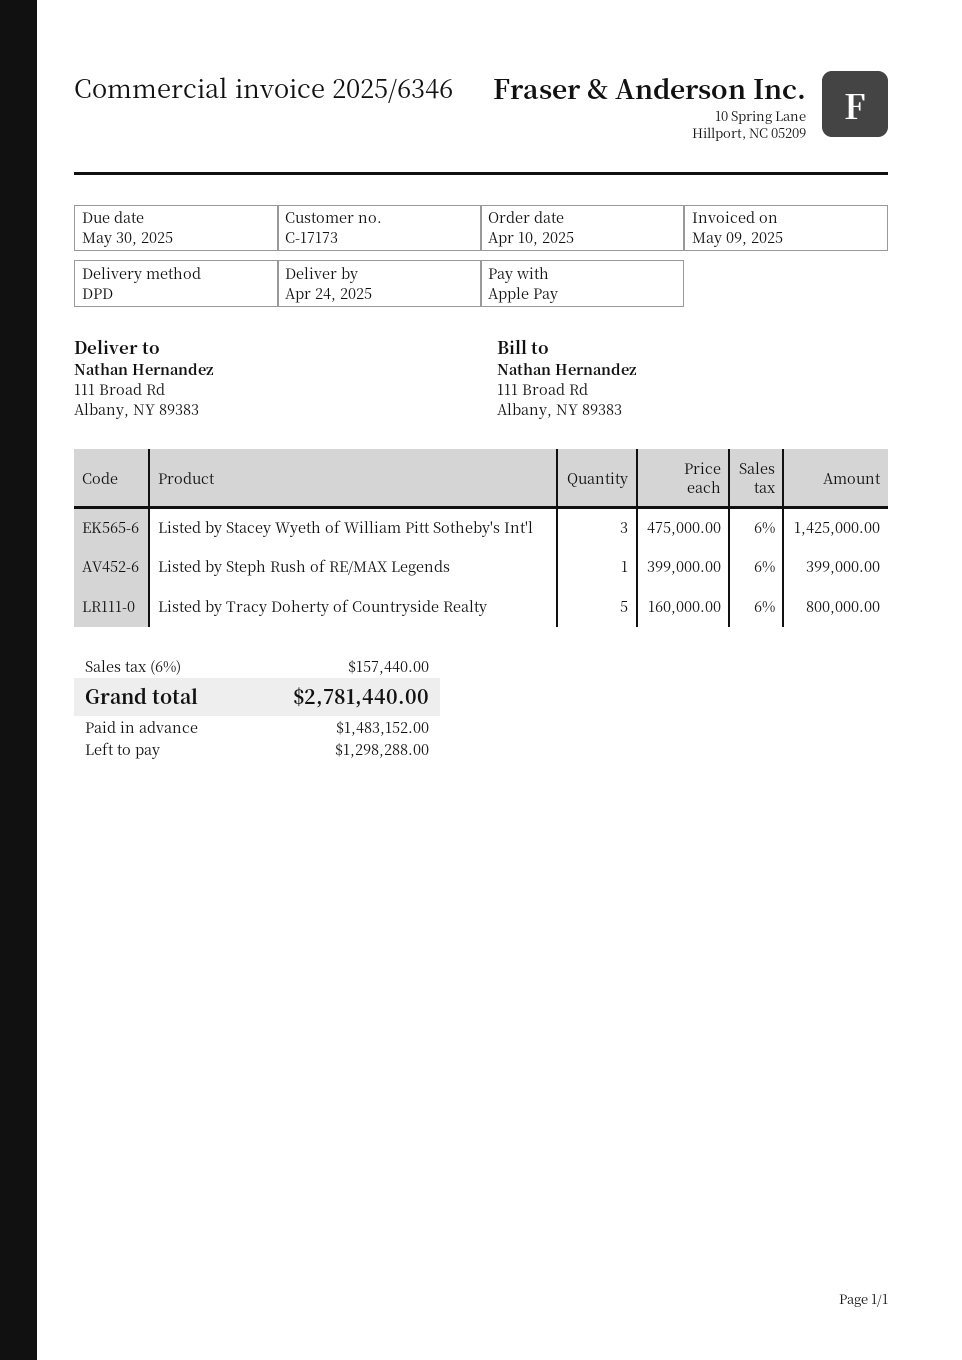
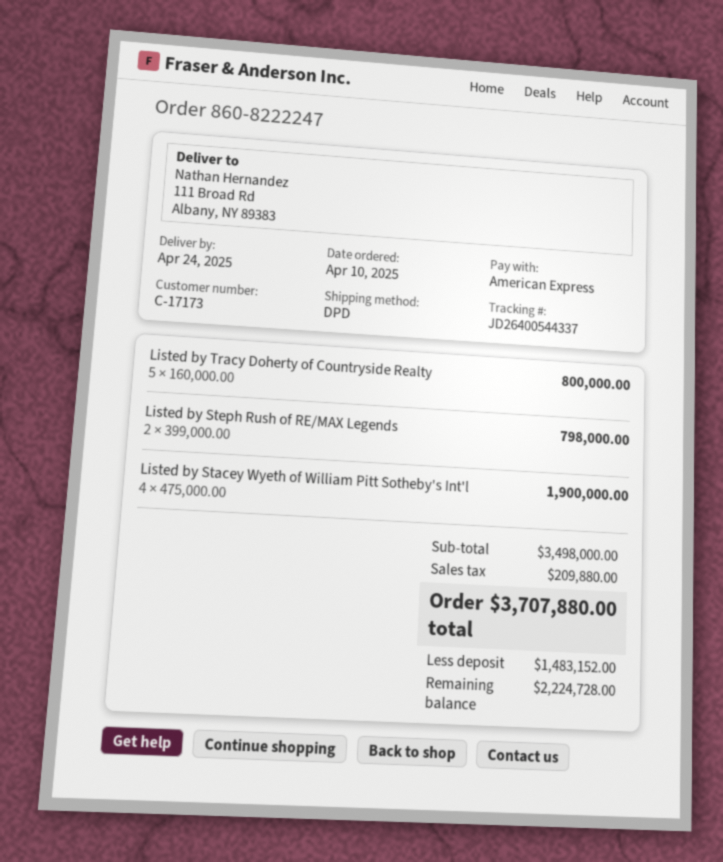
payment method: Apple Pay -> American Express
Listed by Stacey Wyeth of William Pitt Sotheby's Int'l: 3 x 475000.00 = 1425000.00 -> 4 x 475000.00 = 1900000.00
Listed by Steph Rush of RE/MAX Legends: 1 x 399000.00 = 399000.00 -> 2 x 399000.00 = 798000.00
tax: 157440.00 -> 209880.00
total: 2781440.00 -> 3707880.00
balance: 1298288.00 -> 2224728.00

